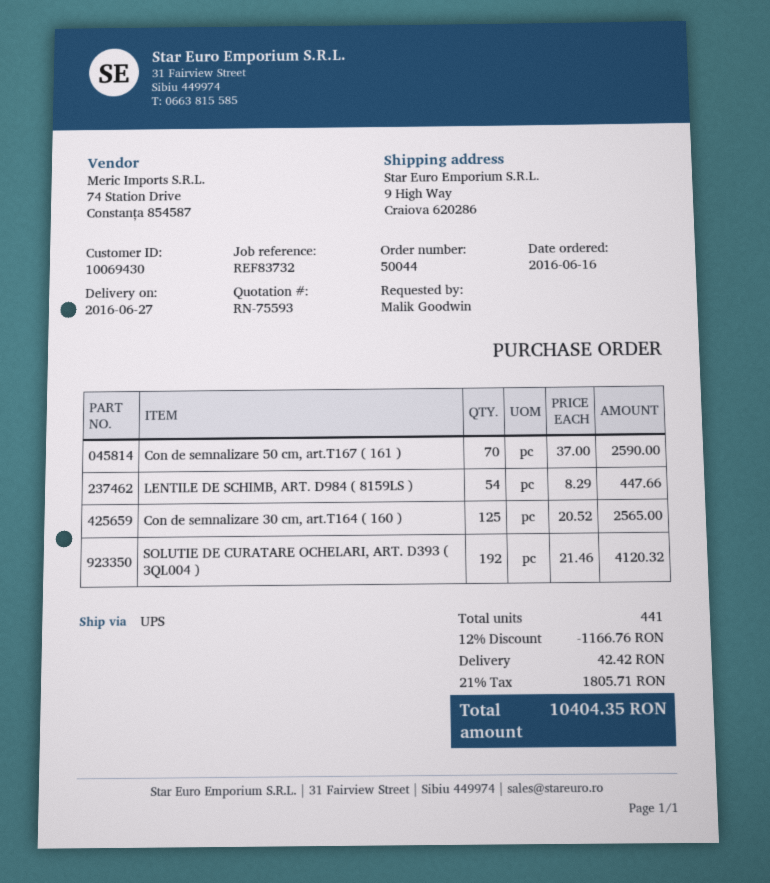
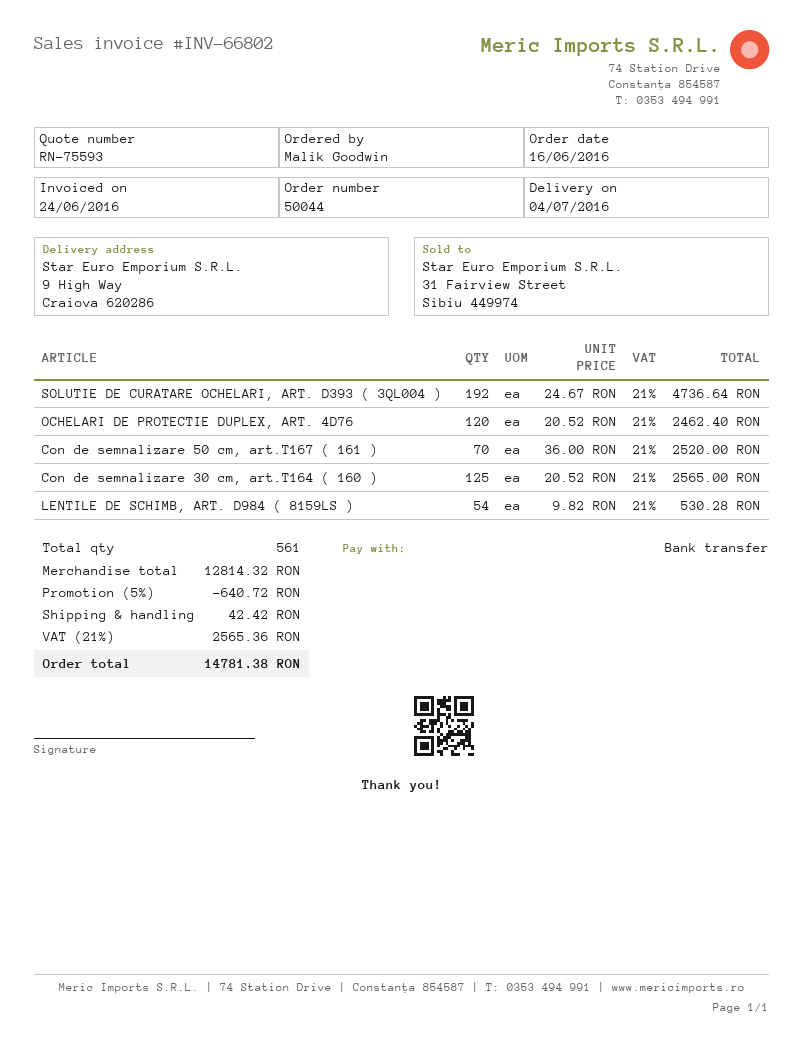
delivery date: 2016-06-27 -> 2016-07-04
Con de semnalizare 50 cm, art.T167 ( 161 ): 70 x 37.00 = 2590.00 -> 70 x 36.00 = 2520.00
LENTILE DE SCHIMB, ART. D984 ( 8159LS ): 54 x 8.29 = 447.66 -> 54 x 9.82 = 530.28
SOLUTIE DE CURATARE OCHELARI, ART. D393 ( 3QL004 ): 192 x 21.46 = 4120.32 -> 192 x 24.67 = 4736.64
OCHELARI DE PROTECTIE DUPLEX, ART. 4D76: none -> 120 x 20.52 = 2462.40
total quantity: 441 -> 561
discount: 12% = 1166.76 -> 5% = 640.72
tax: 21% = 1805.71 -> 21% = 2565.36
total: 10404.35 -> 14781.38

